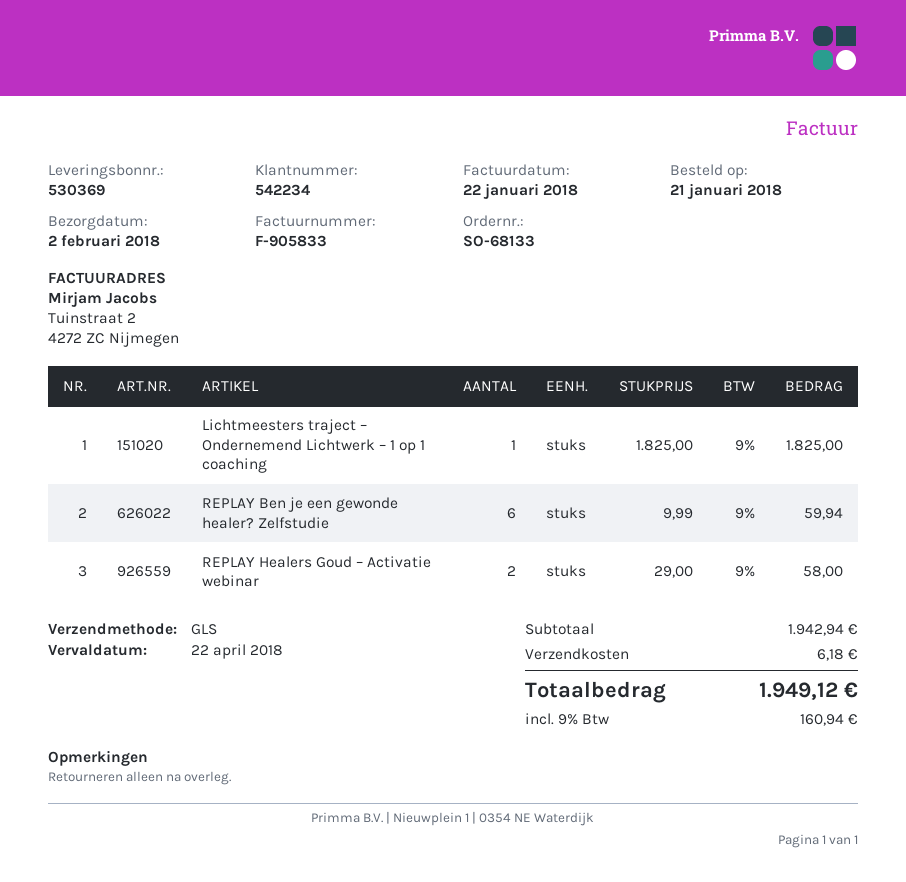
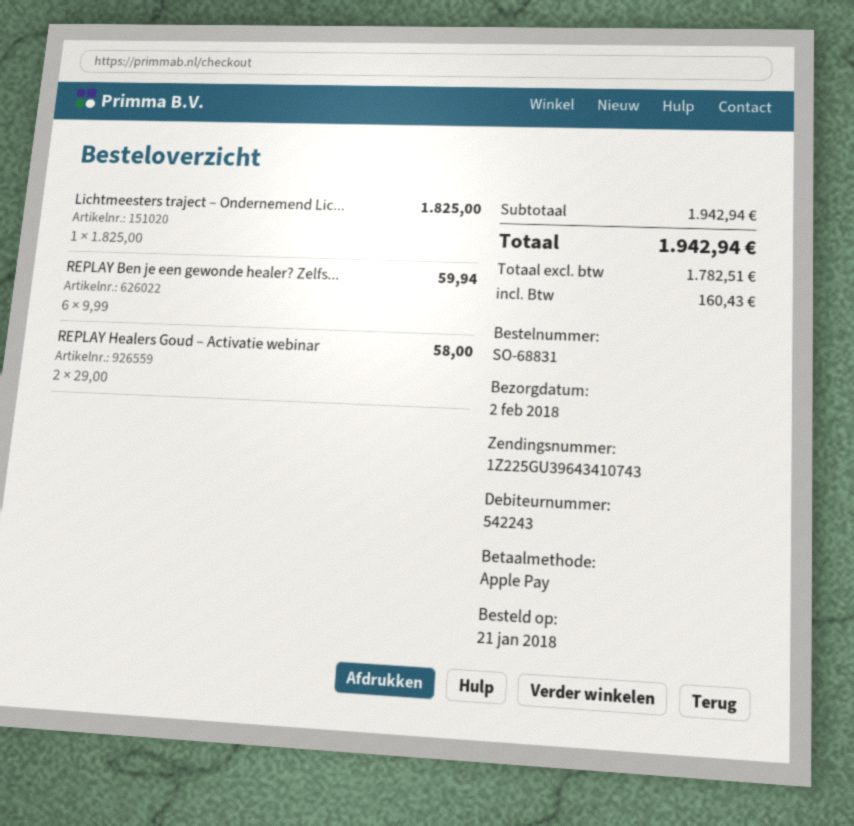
order number: SO-68133 -> SO-68831
customer number: 542234 -> 542243
shipping: 6.18 -> none
tax: 160.94 -> 160.43
total: 1949.12 -> 1942.94

